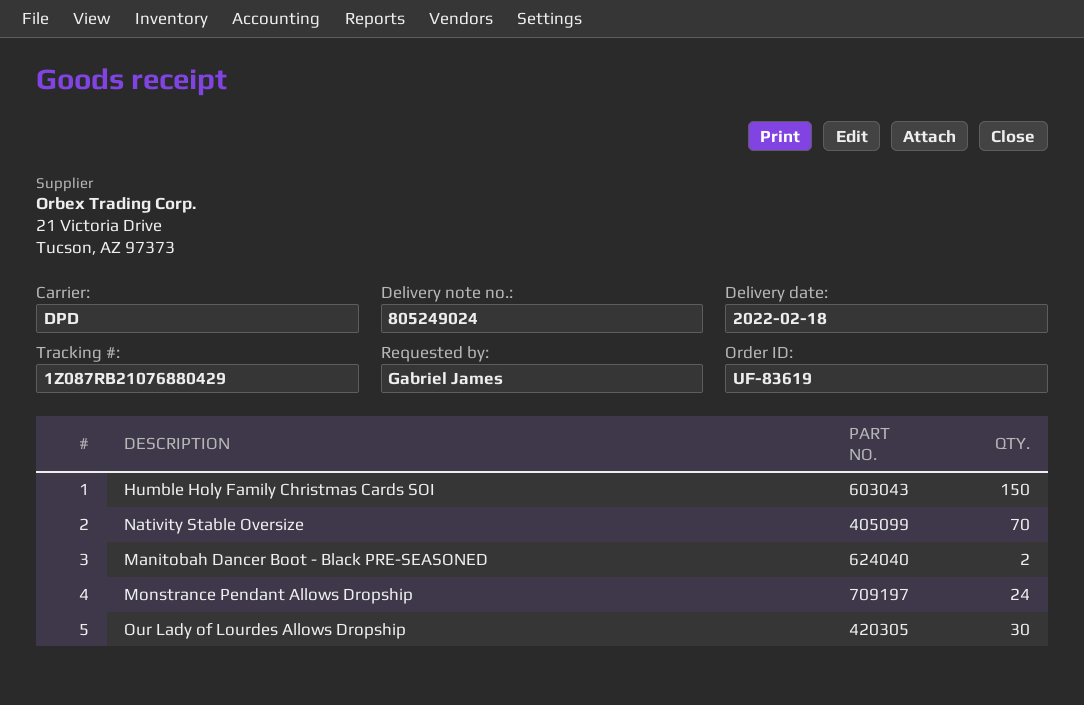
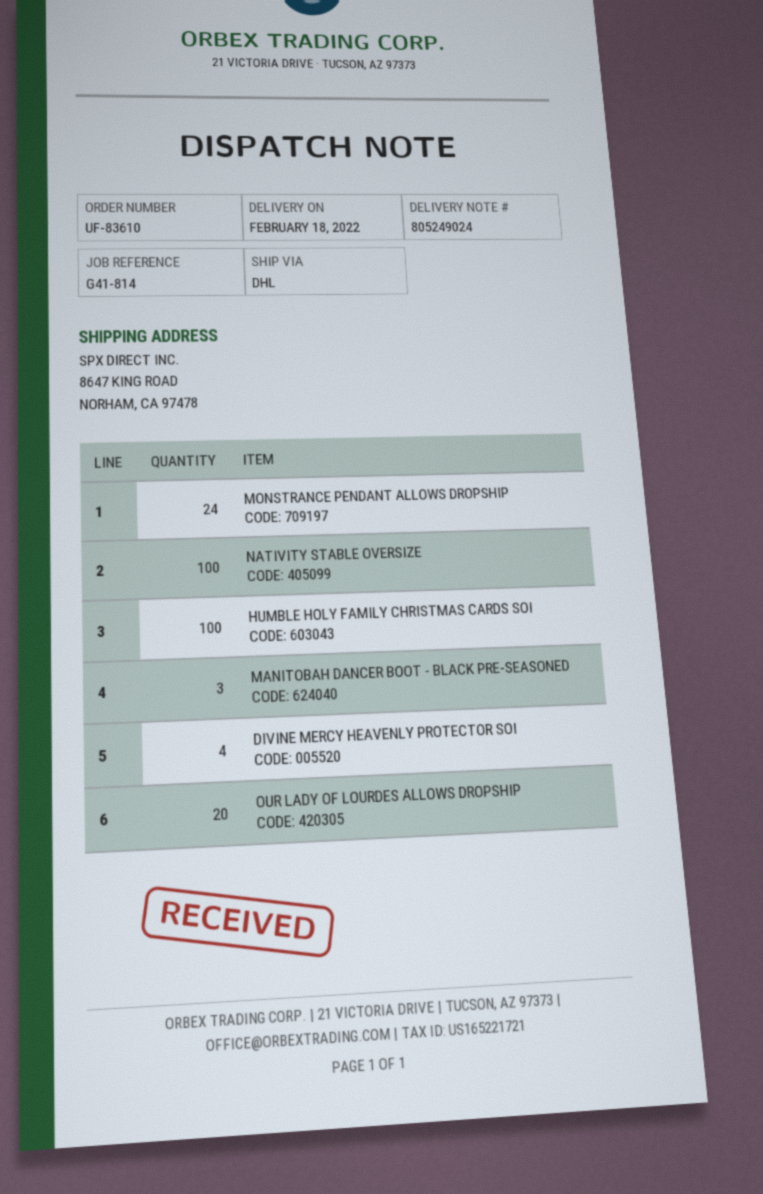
order number: UF-83619 -> UF-83610
shipping method: DPD -> DHL
Humble Holy Family Christmas Cards SOI: 150 -> 100
Nativity Stable Oversize: 70 -> 100
Manitobah Dancer Boot - Black PRE-SEASONED: 2 -> 3
Our Lady of Lourdes Allows Dropship: 30 -> 20
DIVINE MERCY HEAVENLY PROTECTOR SOI: none -> 4

